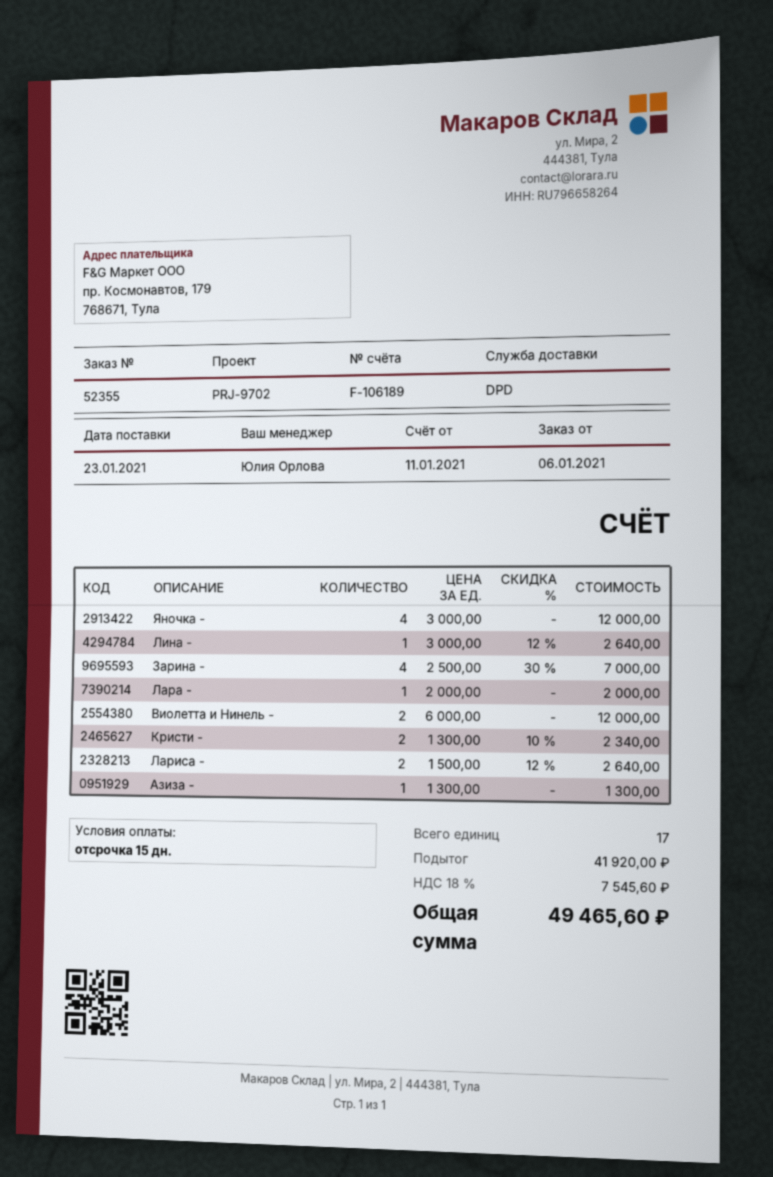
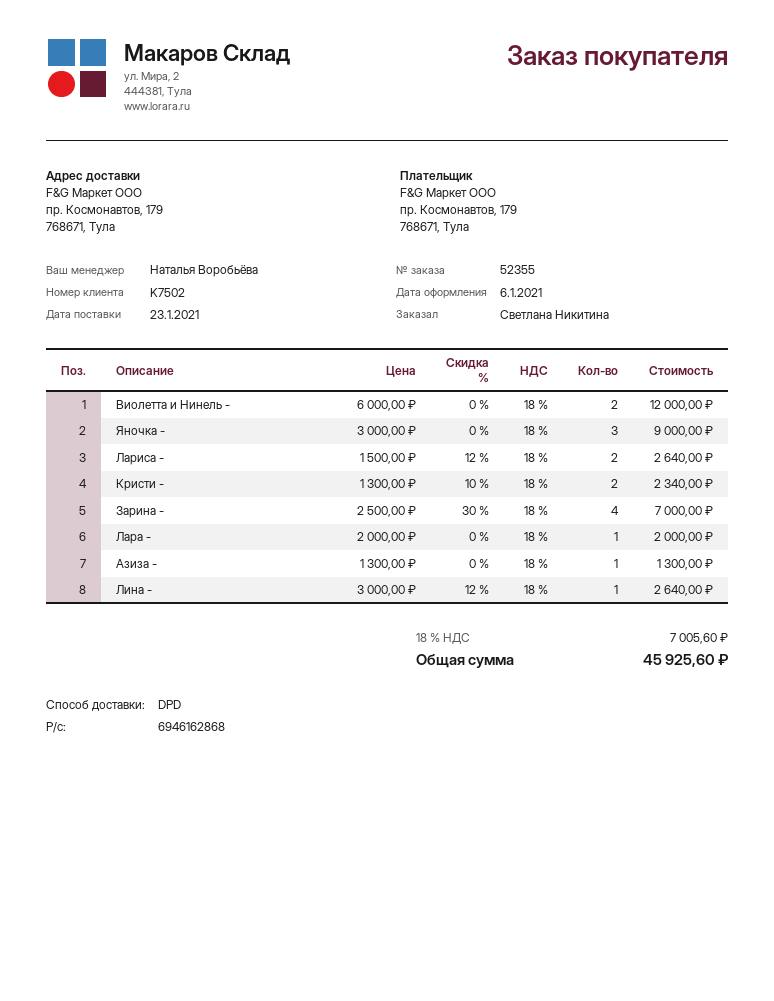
sales rep: Юлия Орлова -> Наталья Воробьёва
Яночка -: 4 x 3000.00 = 12000.00 -> 3 x 3000.00 = 9000.00
tax: 18% = 7545.60 -> 18% = 7005.60
total: 49465.60 -> 45925.60

